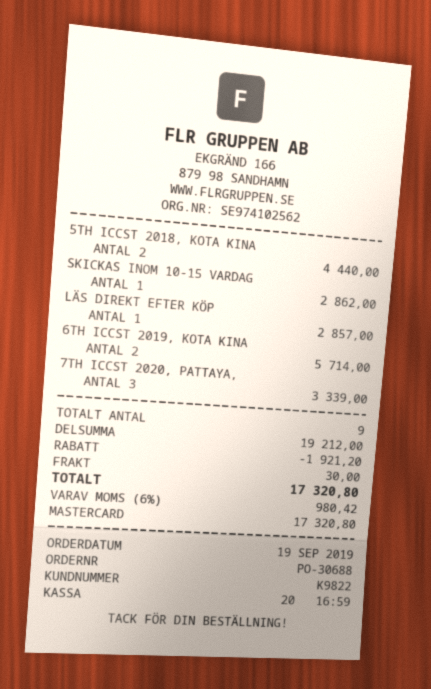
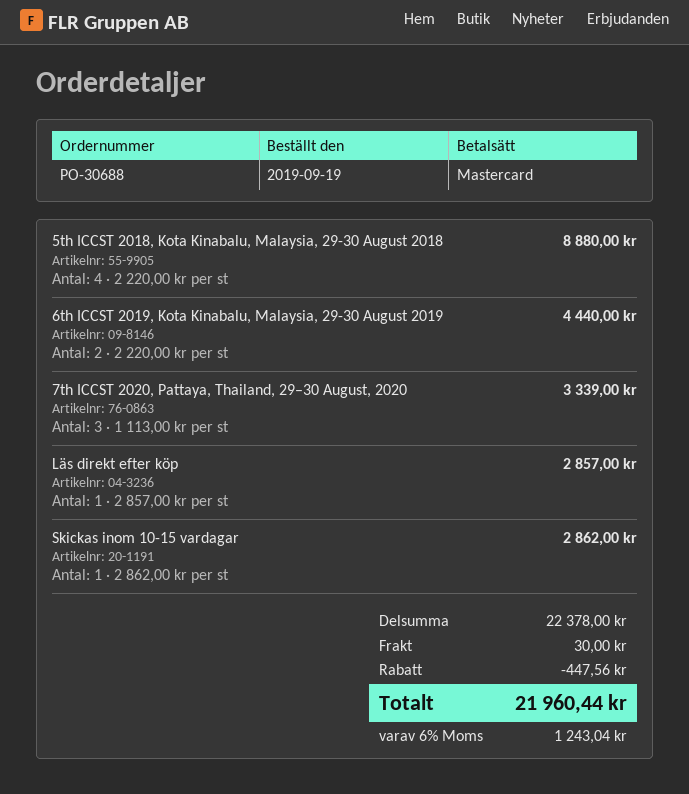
5TH ICCST 2018, KOTA KINA: 2 for 4440.00 -> 4 for 8880.00
6TH ICCST 2019, KOTA KINA: 2 for 5714.00 -> 2 for 4440.00
subtotal: 19212.00 -> 22378.00
discount: 1921.20 -> 447.56
tax: 6% = 980.42 -> 6% = 1243.04
total: 17320.80 -> 21960.44

